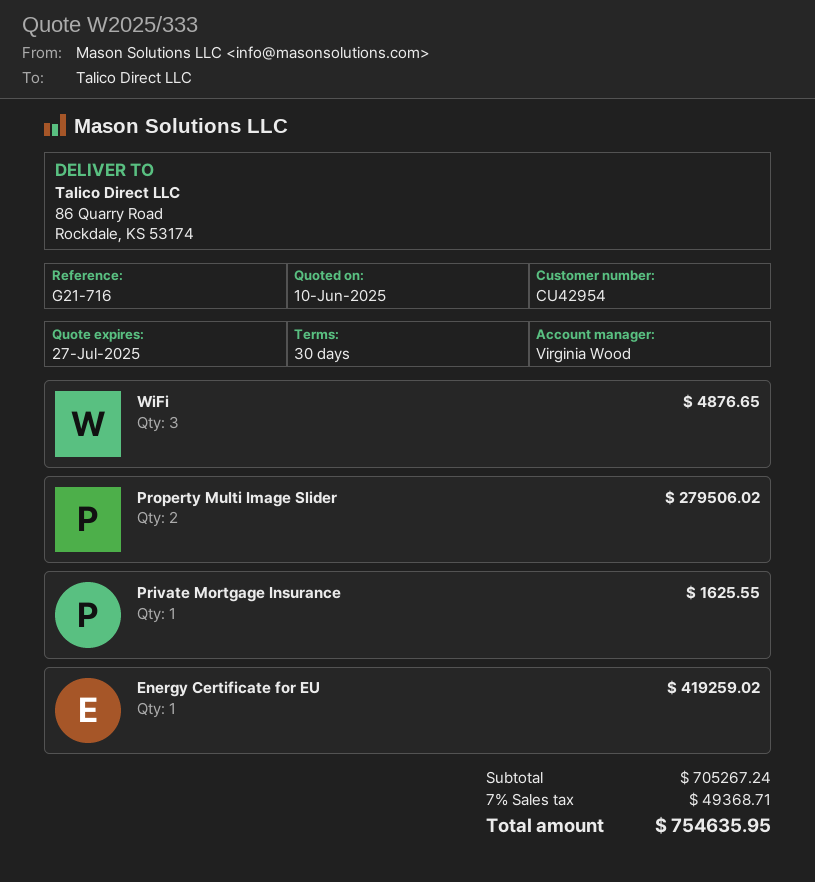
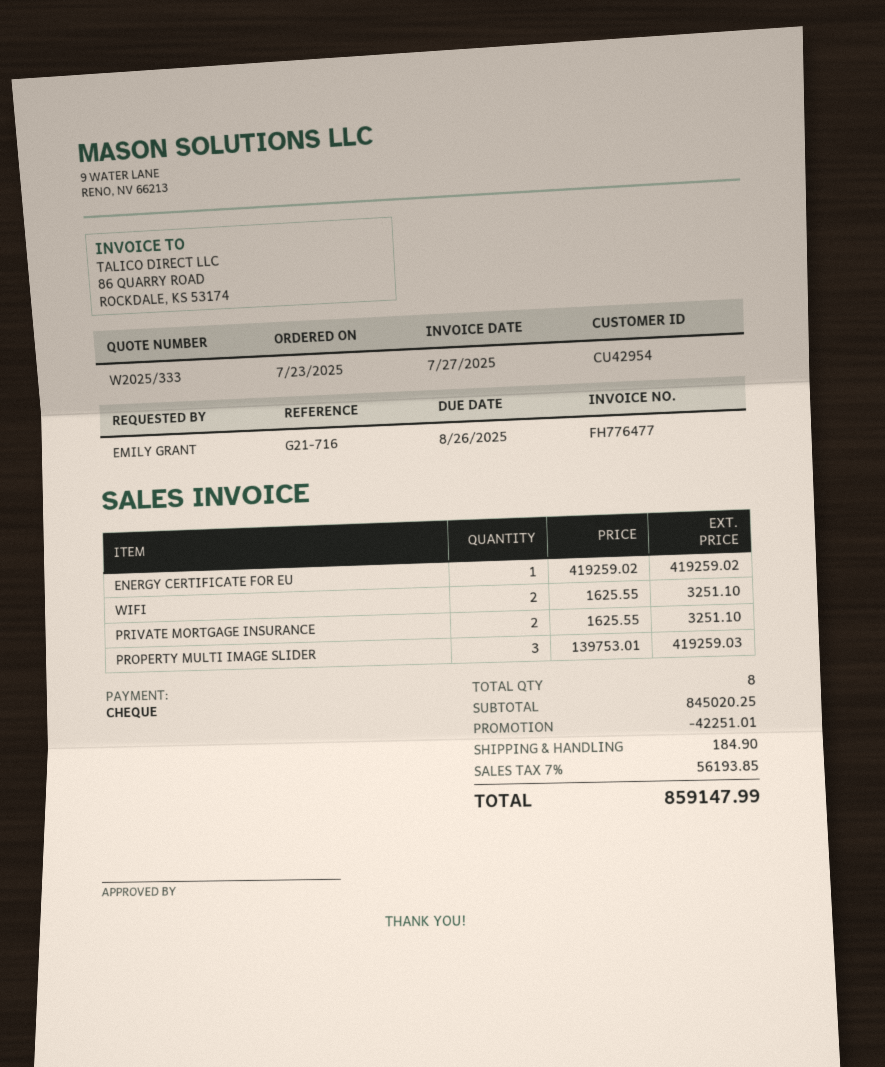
WiFi: 3 for 4876.65 -> 2 for 3251.10
Property Multi Image Slider: 2 for 279506.02 -> 3 for 419259.03
Private Mortgage Insurance: 1 for 1625.55 -> 2 for 3251.10
subtotal: 705267.24 -> 845020.25
discount: none -> 42251.01
shipping: none -> 184.90
tax: 7% = 49368.71 -> 7% = 56193.85
total: 754635.95 -> 859147.99

